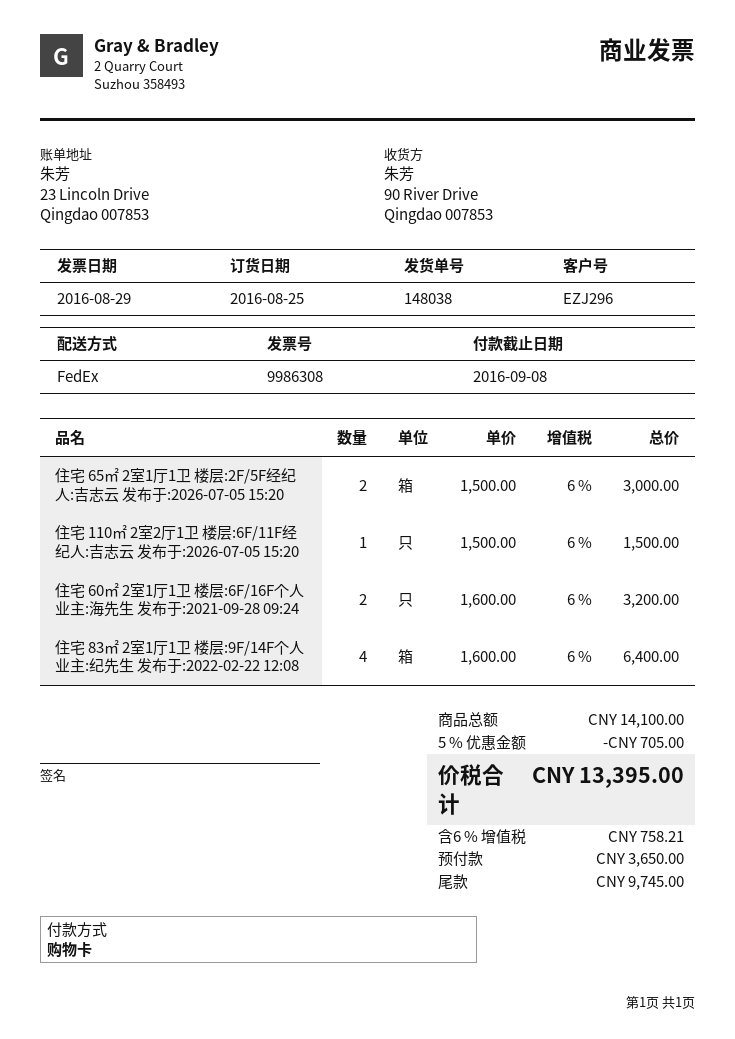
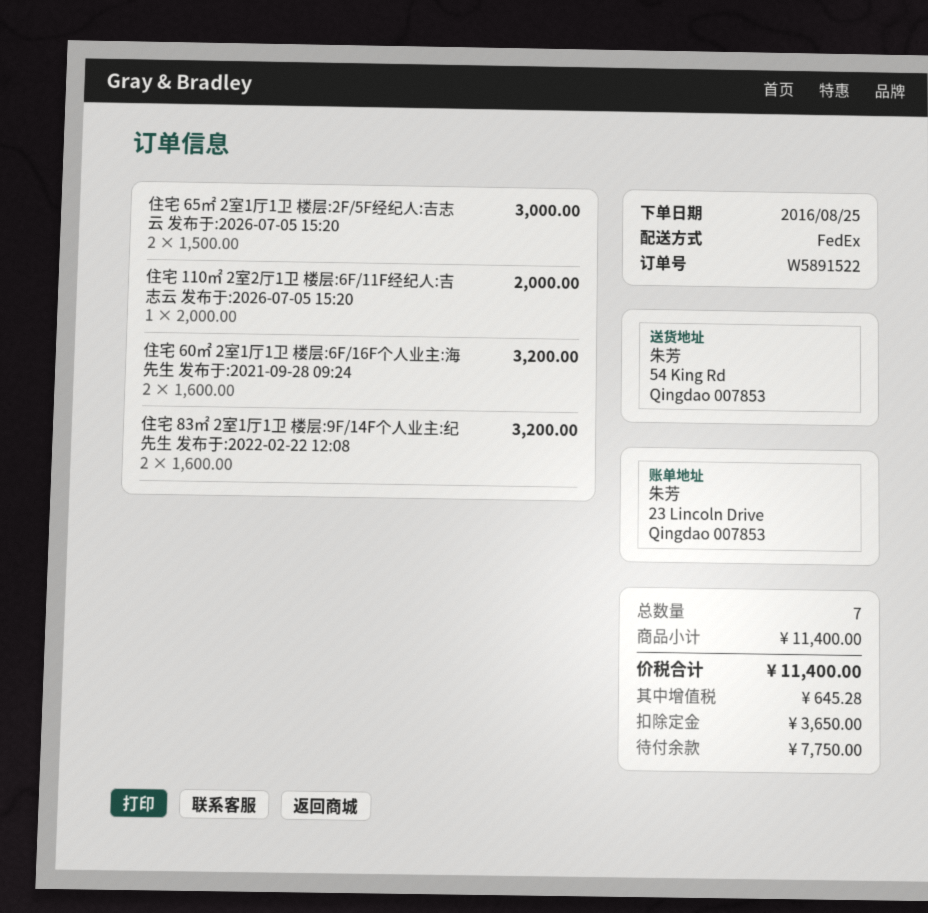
ship to: 90 River Drive, Qingdao 007853 -> 54 King Rd, Qingdao 007853
住宅 110㎡ 2室2厅1卫 楼层:6F/11F经纪人:吉志云 发布于:2026-07-05 15:20: 1 x 1500.00 = 1500.00 -> 1 x 2000.00 = 2000.00
住宅 83㎡ 2室1厅1卫 楼层:9F/14F个人业主:纪先生 发布于:2022-02-22 12:08: 4 x 1600.00 = 6400.00 -> 2 x 1600.00 = 3200.00
subtotal: 14100.00 -> 11400.00
discount: 5% = 705.00 -> none
tax: 758.21 -> 645.28
total: 13395.00 -> 11400.00
balance: 9745.00 -> 7750.00

